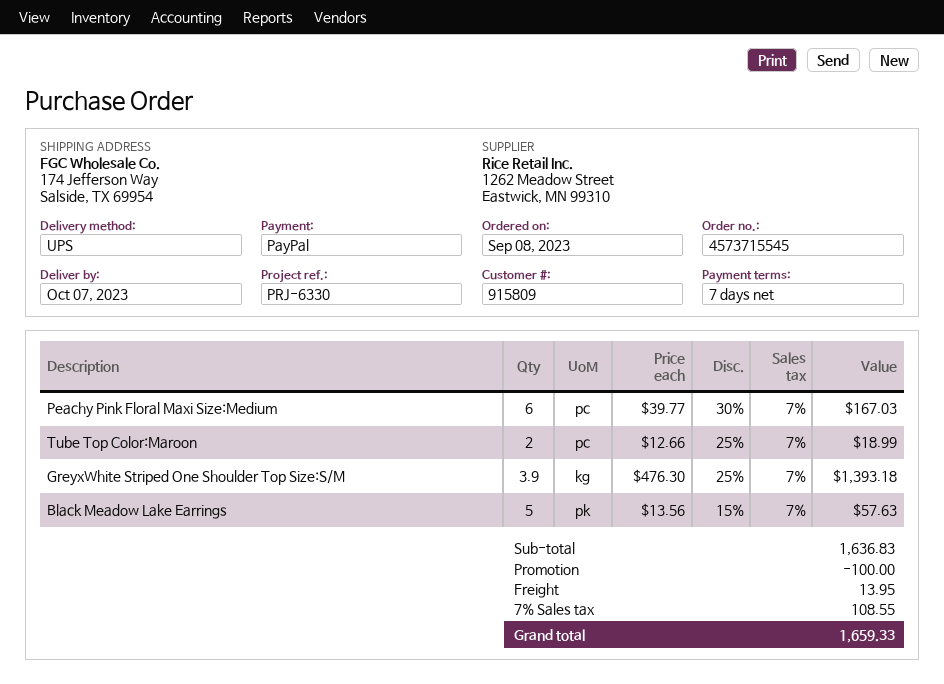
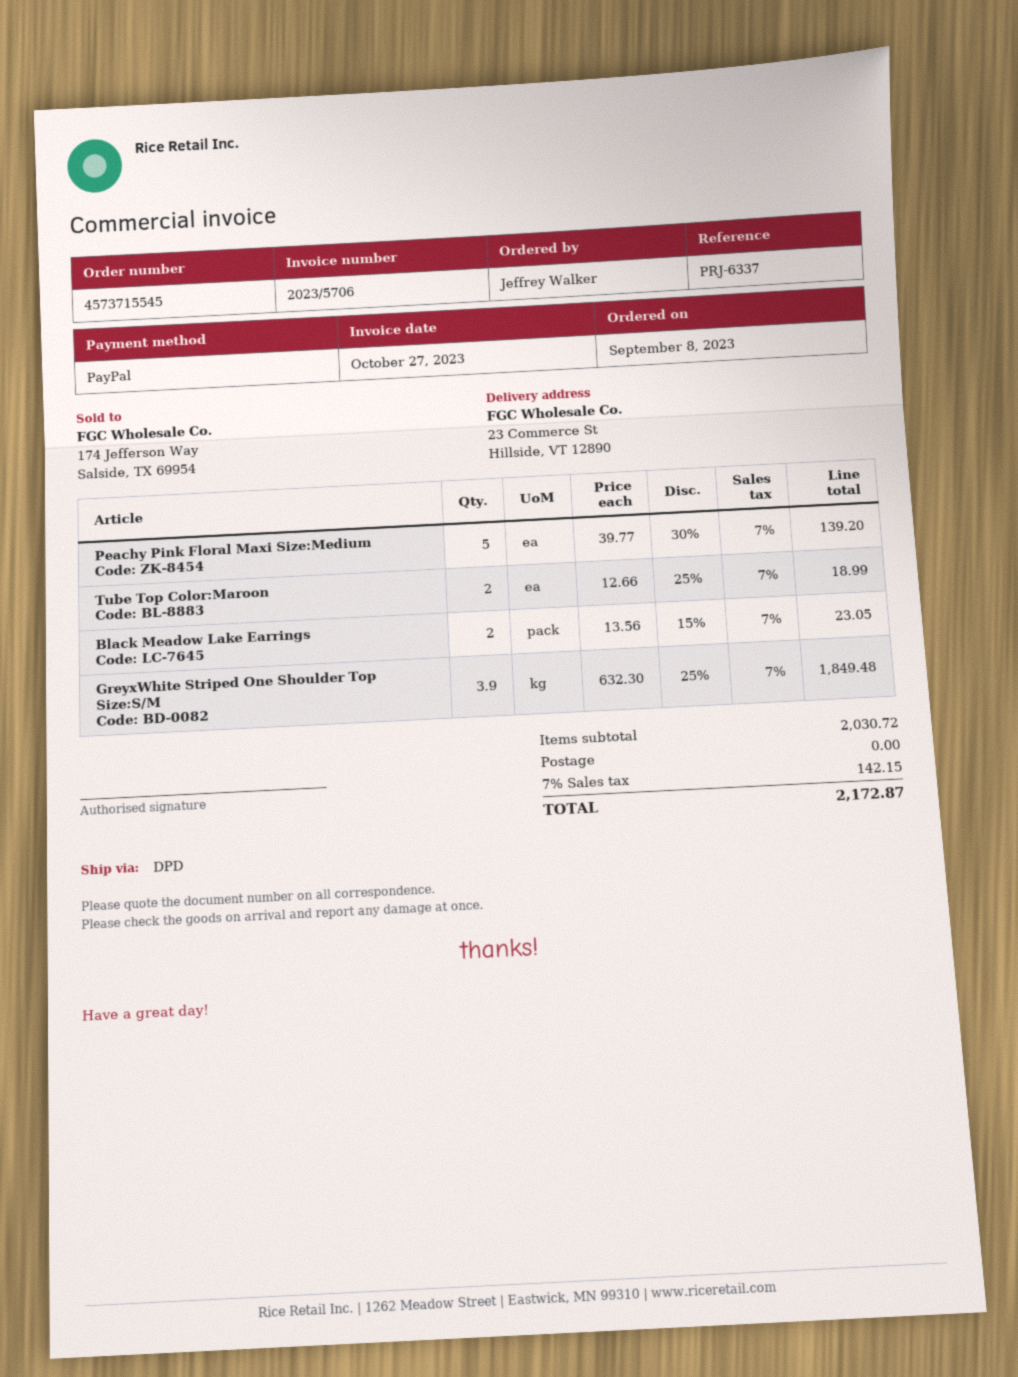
reference: PRJ-6330 -> PRJ-6337
shipping method: UPS -> DPD
ship to: 174 Jefferson Way, Salside, TX 69954 -> 23 Commerce St, Hillside, VT 12890
Peachy Pink Floral Maxi Size:Medium: 6 x 39.77 - 30% = 167.03 -> 5 x 39.77 - 30% = 139.20
GreyxWhite Striped One Shoulder Top Size:S/M: 3.9 x 476.30 - 25% = 1393.18 -> 3.9 x 632.30 - 25% = 1849.48
Black Meadow Lake Earrings: 5 x 13.56 - 15% = 57.63 -> 2 x 13.56 - 15% = 23.05
subtotal: 1636.83 -> 2030.72
discount: 100.00 -> none
shipping: 13.95 -> 0.00
tax: 7% = 108.55 -> 7% = 142.15
total: 1659.33 -> 2172.87

